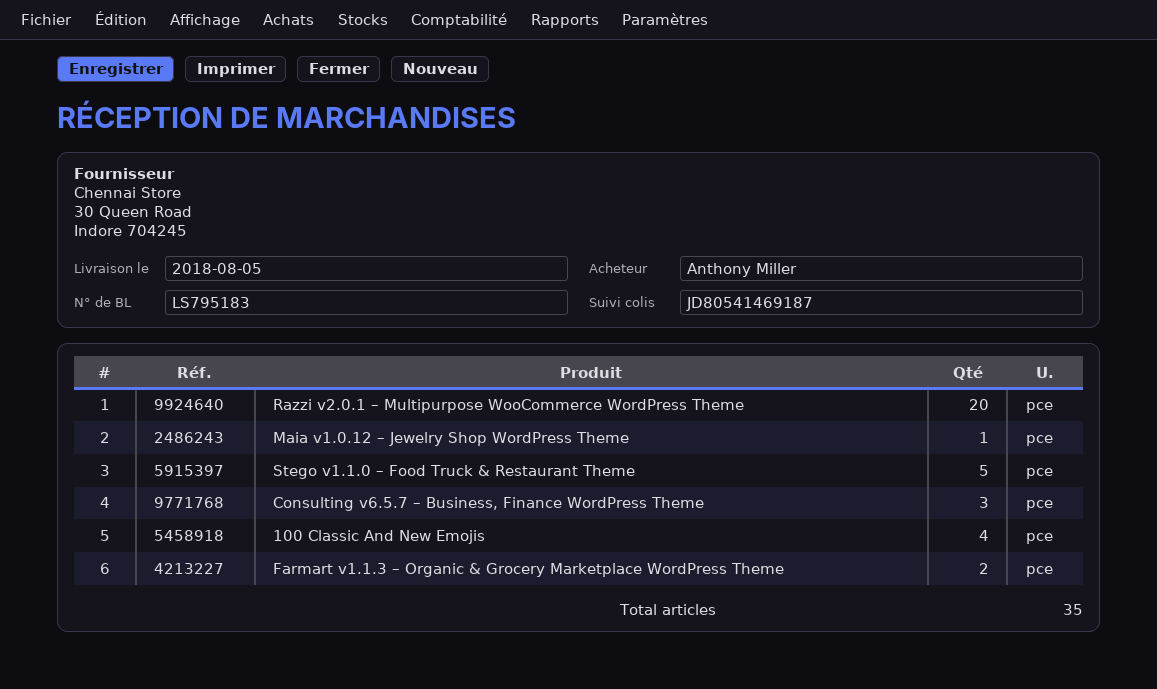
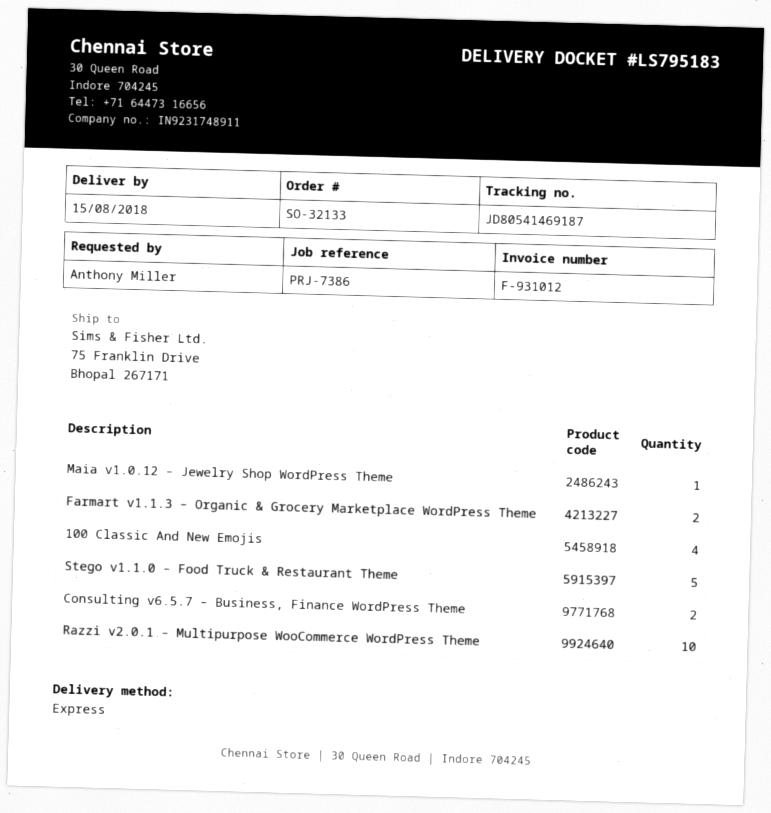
delivery date: 2018-08-05 -> 2018-08-15
Razzi v2.0.1 – Multipurpose WooCommerce WordPress Theme: 20 -> 10
Consulting v6.5.7 – Business, Finance WordPress Theme: 3 -> 2

